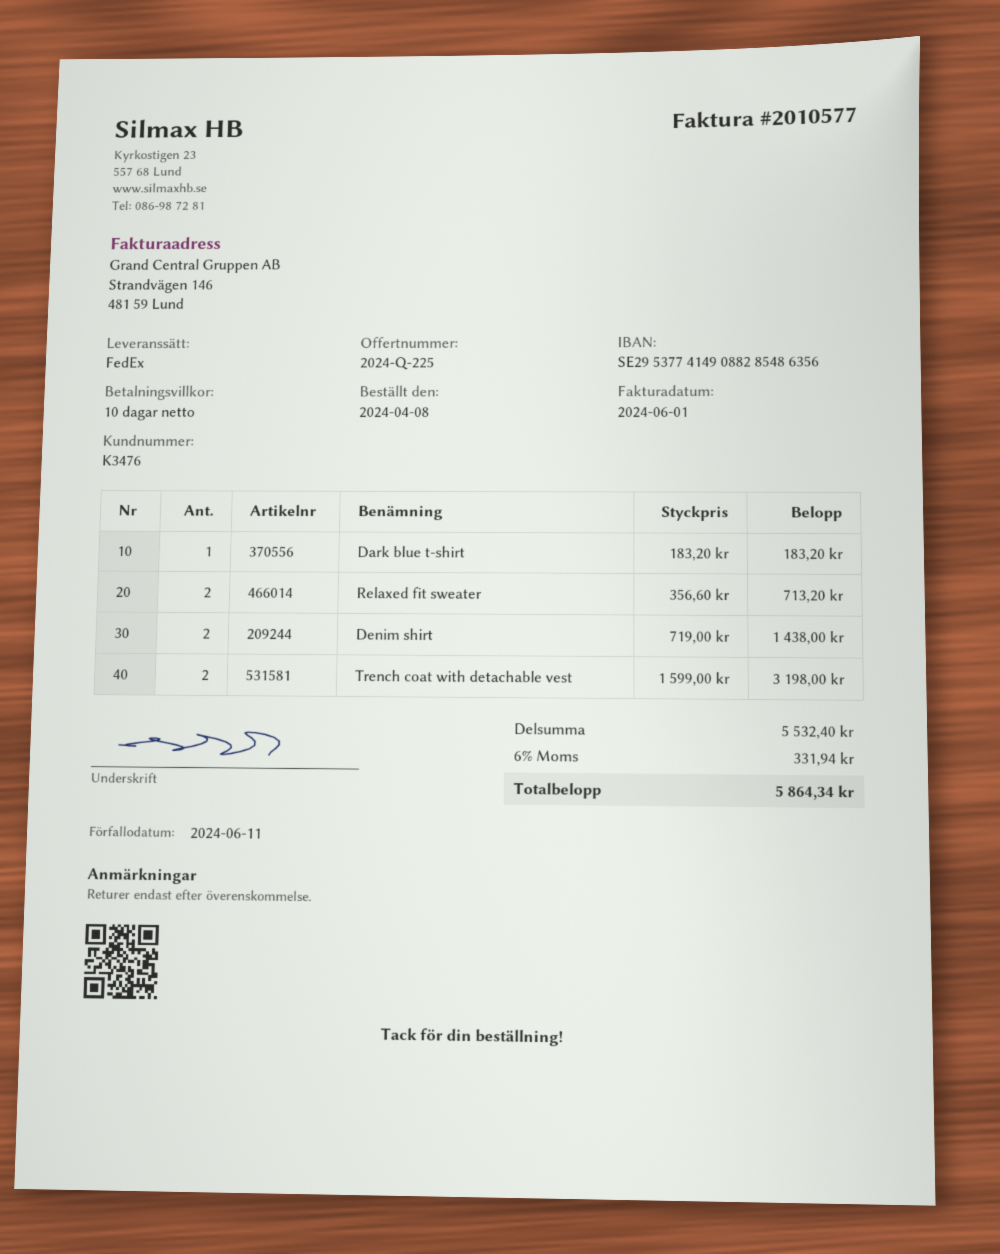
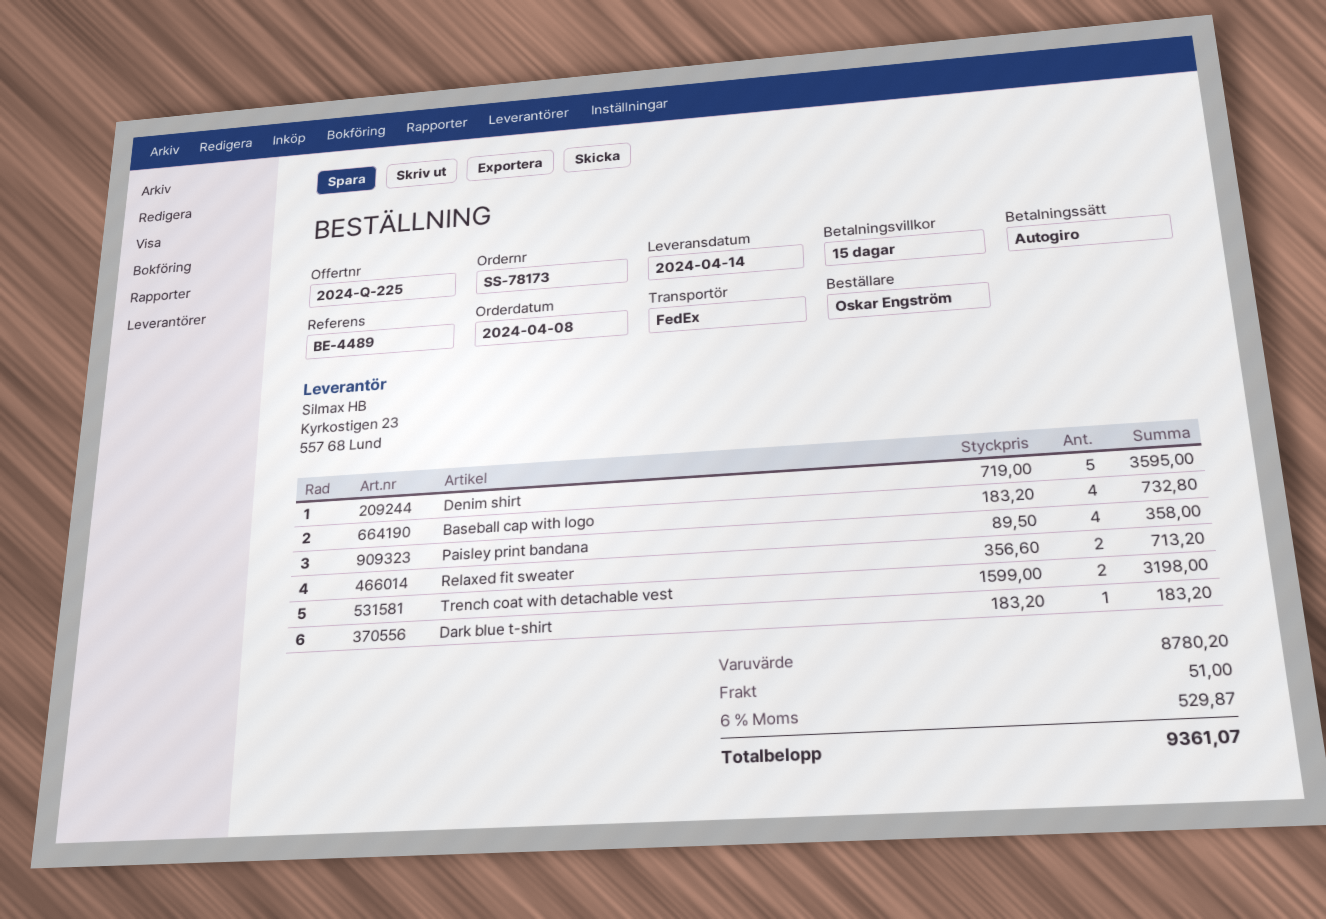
payment terms: 10 days -> 15 days
Denim shirt: 2 x 719.00 = 1438.00 -> 5 x 719.00 = 3595.00
Baseball cap with logo: none -> 4 x 183.20 = 732.80
Paisley print bandana: none -> 4 x 89.50 = 358.00
subtotal: 5532.40 -> 8780.20
shipping: none -> 51.00
tax: 6% = 331.94 -> 6% = 529.87
total: 5864.34 -> 9361.07

